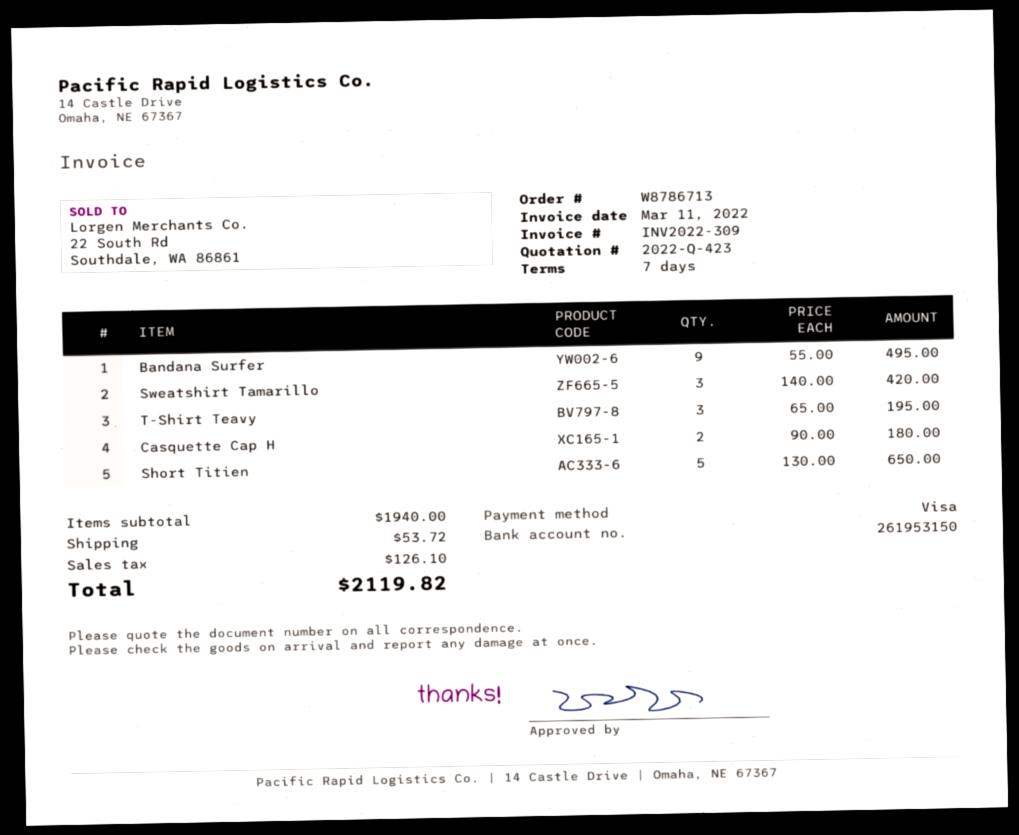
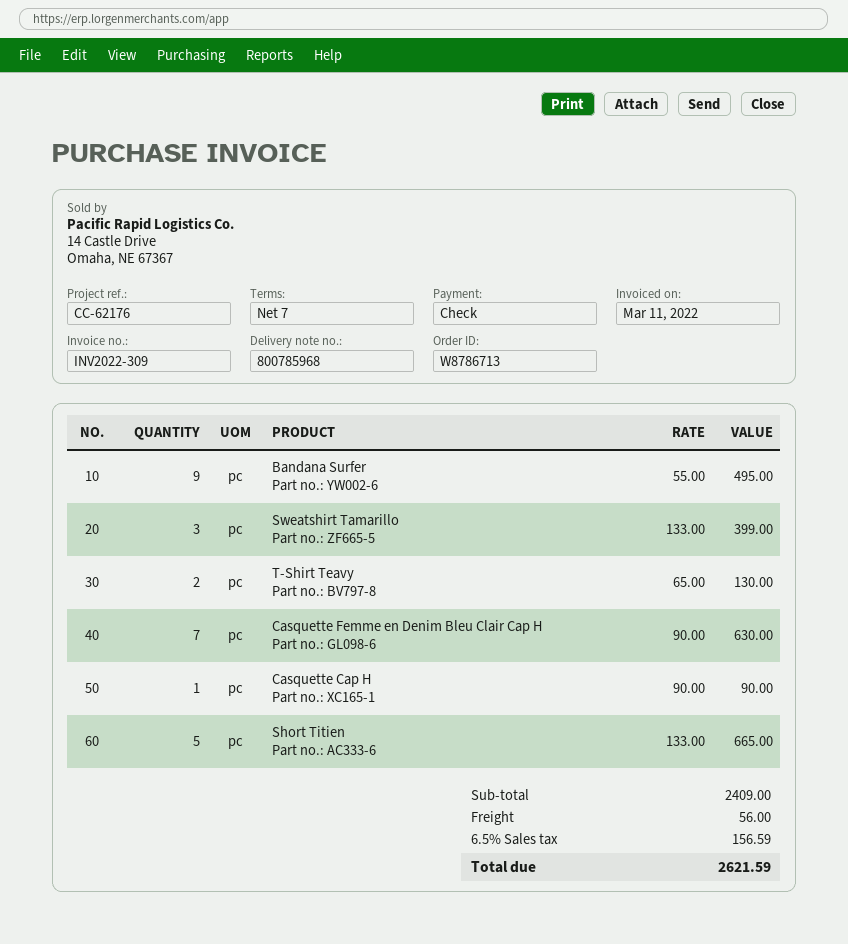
payment method: Visa -> cheque
Sweatshirt Tamarillo: 3 x 140.00 = 420.00 -> 3 x 133.00 = 399.00
T-Shirt Teavy: 3 x 65.00 = 195.00 -> 2 x 65.00 = 130.00
Casquette Cap H: 2 x 90.00 = 180.00 -> 1 x 90.00 = 90.00
Short Titien: 5 x 130.00 = 650.00 -> 5 x 133.00 = 665.00
Casquette Femme en Denim Bleu Clair Cap H: none -> 7 x 90.00 = 630.00
subtotal: 1940.00 -> 2409.00
shipping: 53.72 -> 56.00
tax: 126.10 -> 156.59
total: 2119.82 -> 2621.59

